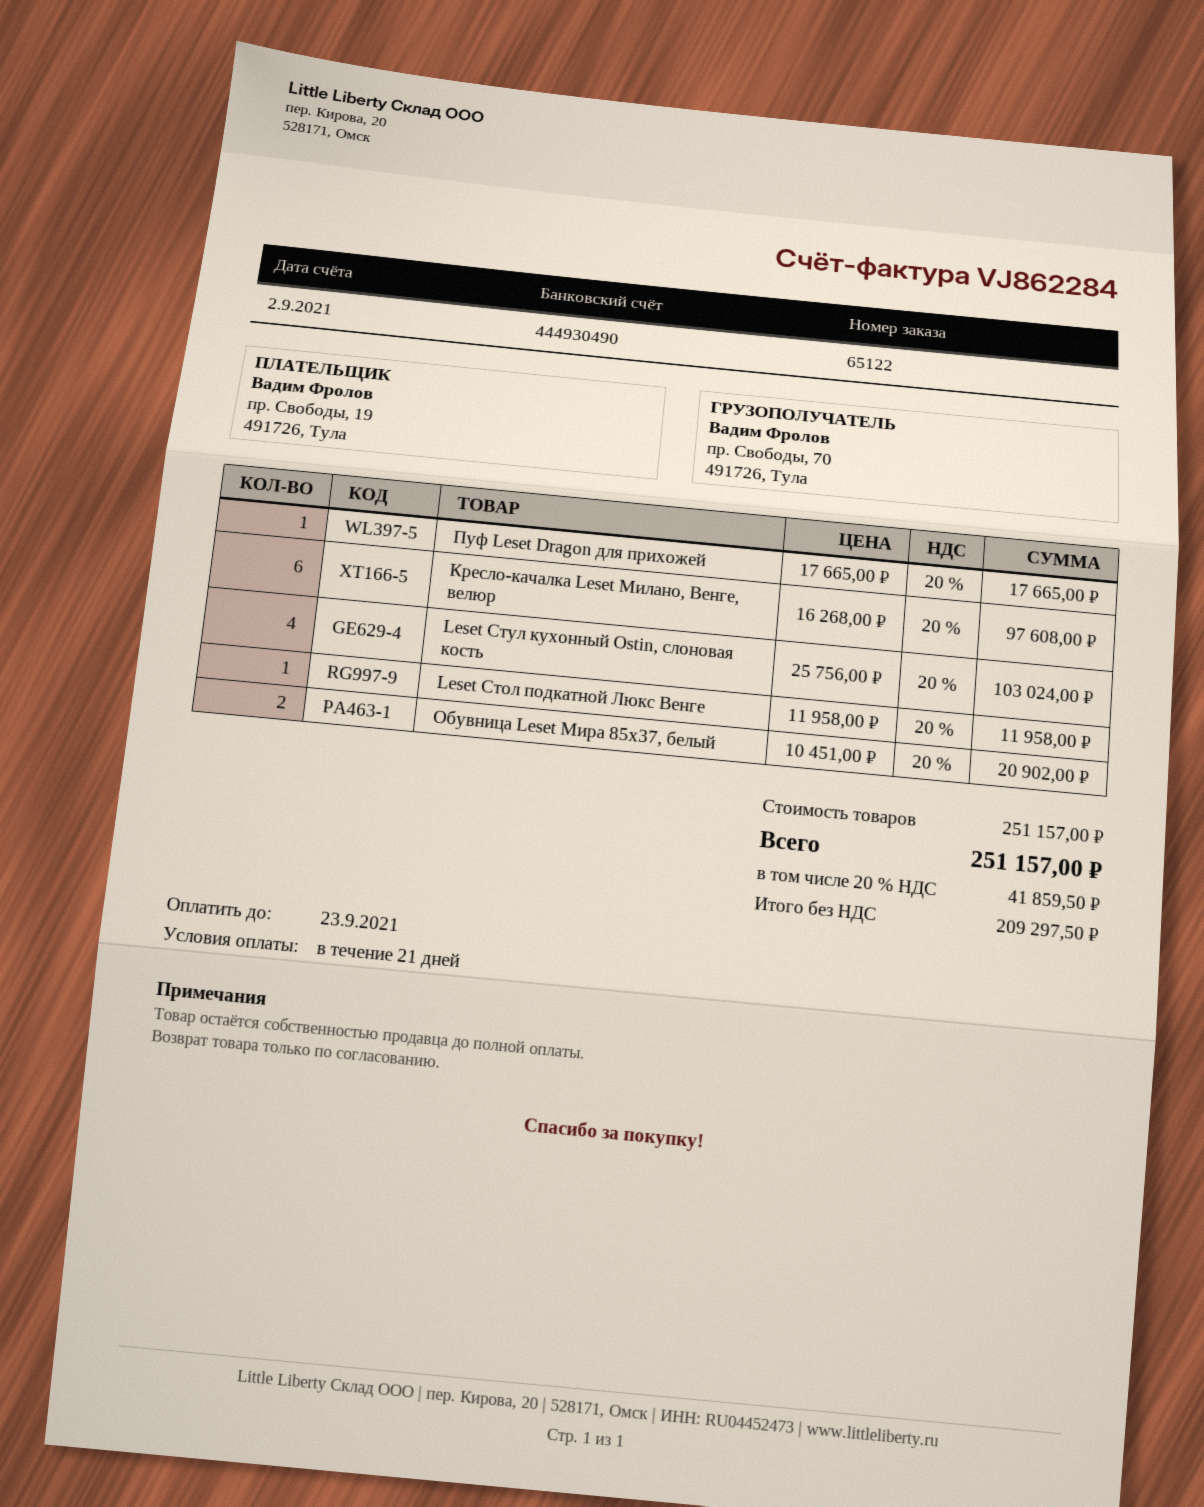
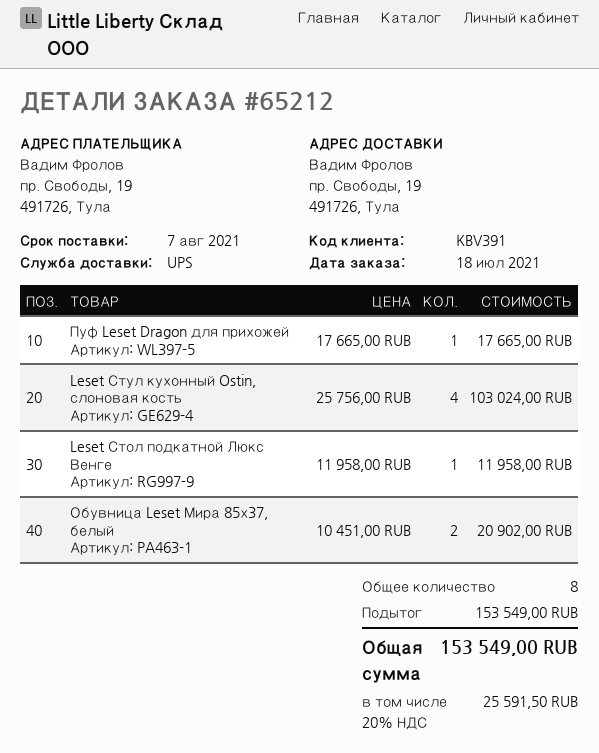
order number: 65122 -> 65212
ship to: пр. Свободы, 70, 491726, Тула -> пр. Свободы, 19, 491726, Тула
Кресло-качалка Leset Милано, Венге, велюр: 6 x 16268.00 = 97608.00 -> none
subtotal: 251157.00 -> 153549.00
tax: 20% = 41859.50 -> 20% = 25591.50
total: 251157.00 -> 153549.00

